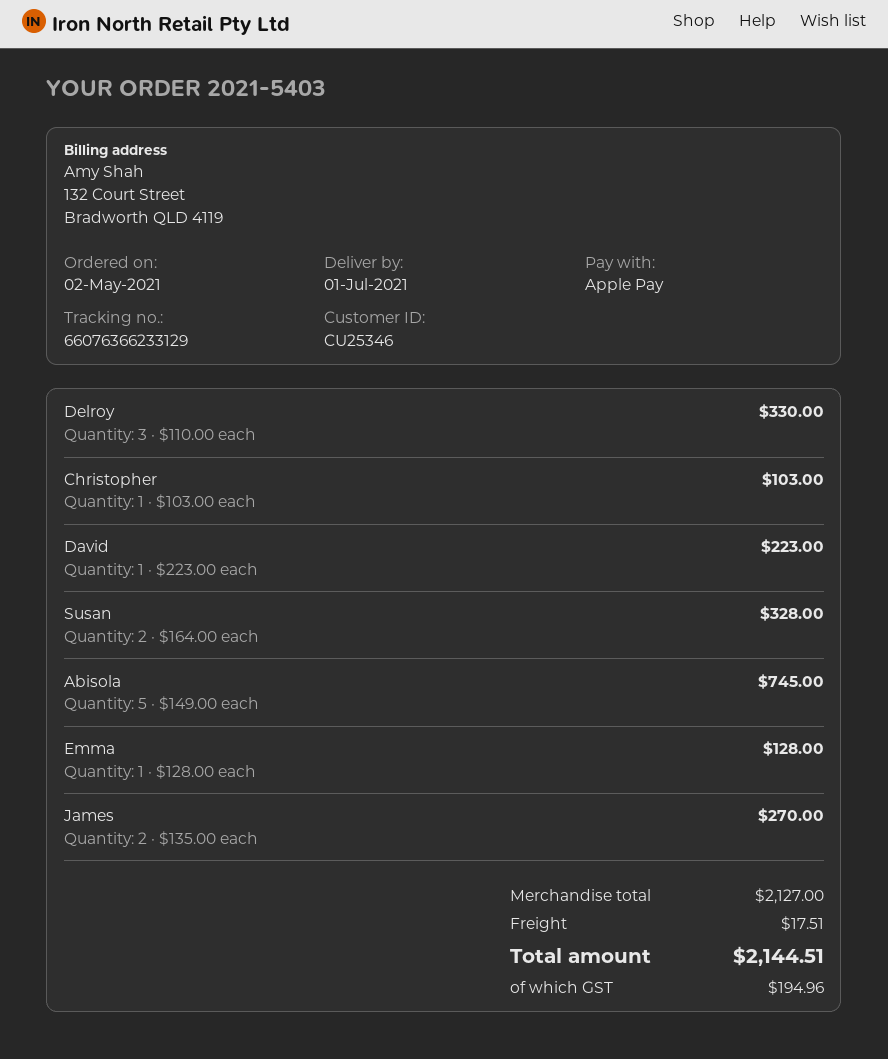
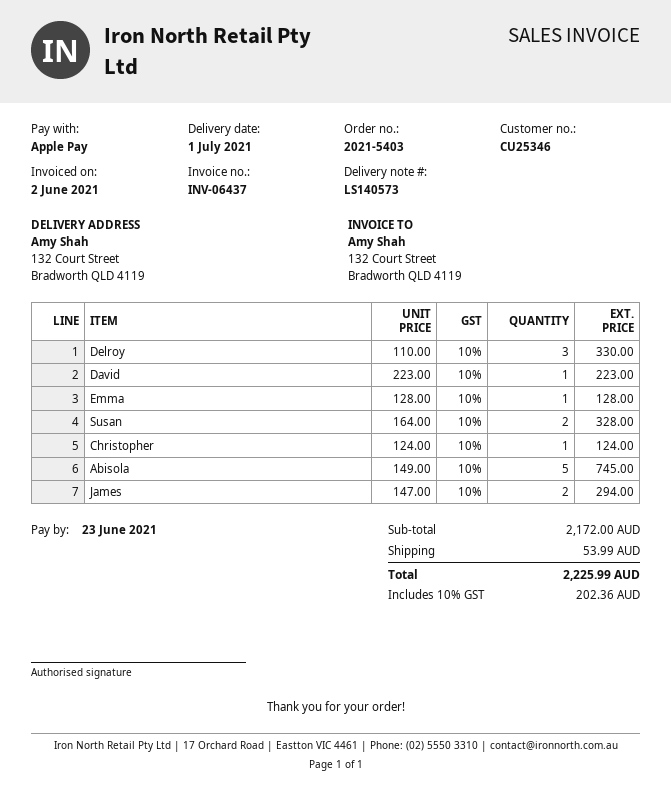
Christopher: 1 x 103.00 = 103.00 -> 1 x 124.00 = 124.00
James: 2 x 135.00 = 270.00 -> 2 x 147.00 = 294.00
subtotal: 2127.00 -> 2172.00
shipping: 17.51 -> 53.99
tax: 194.96 -> 202.36
total: 2144.51 -> 2225.99

